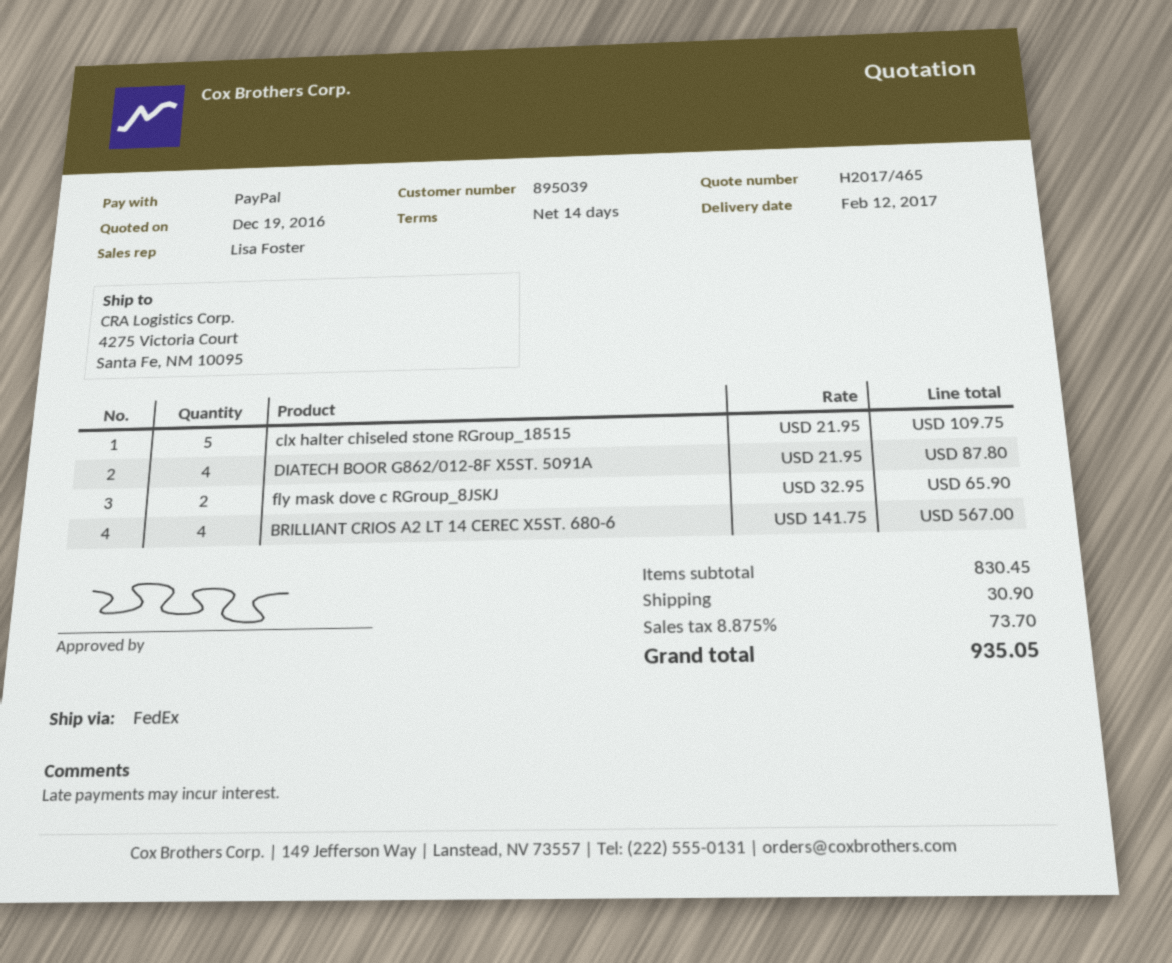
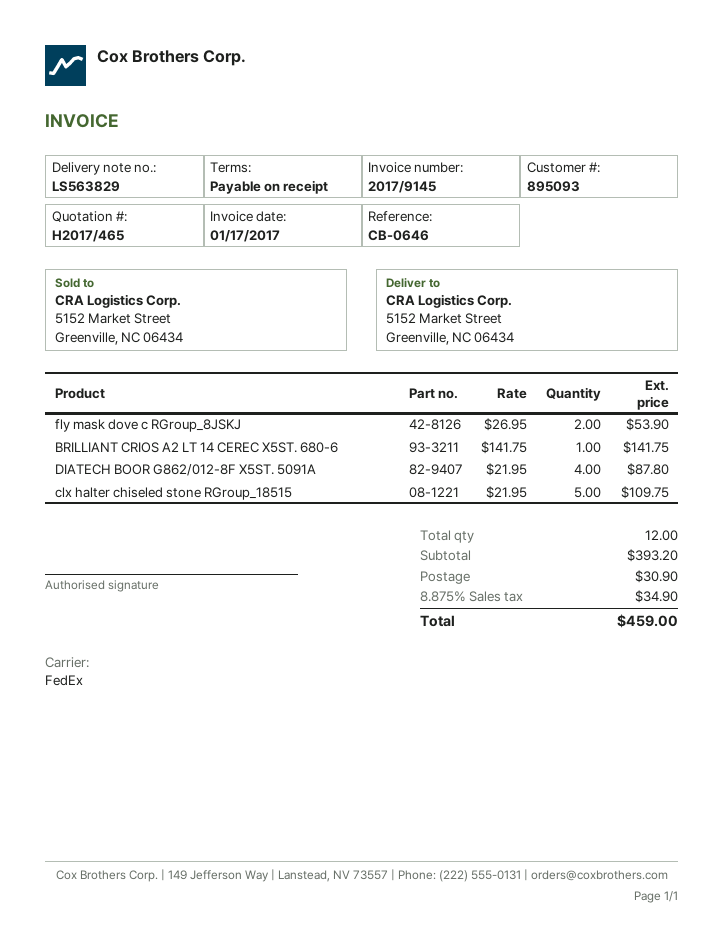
payment terms: 14 days -> on receipt
customer number: 895039 -> 895093
ship to: 4275 Victoria Court, Santa Fe, NM 10095 -> 5152 Market Street, Greenville, NC 06434
fly mask dove c RGroup_8JSKJ: 2 x 32.95 = 65.90 -> 2 x 26.95 = 53.90
BRILLIANT CRIOS A2 LT 14 CEREC X5ST. 680-6: 4 x 141.75 = 567.00 -> 1 x 141.75 = 141.75
subtotal: 830.45 -> 393.20
tax: 8.875% = 73.70 -> 8.875% = 34.90
total: 935.05 -> 459.00

